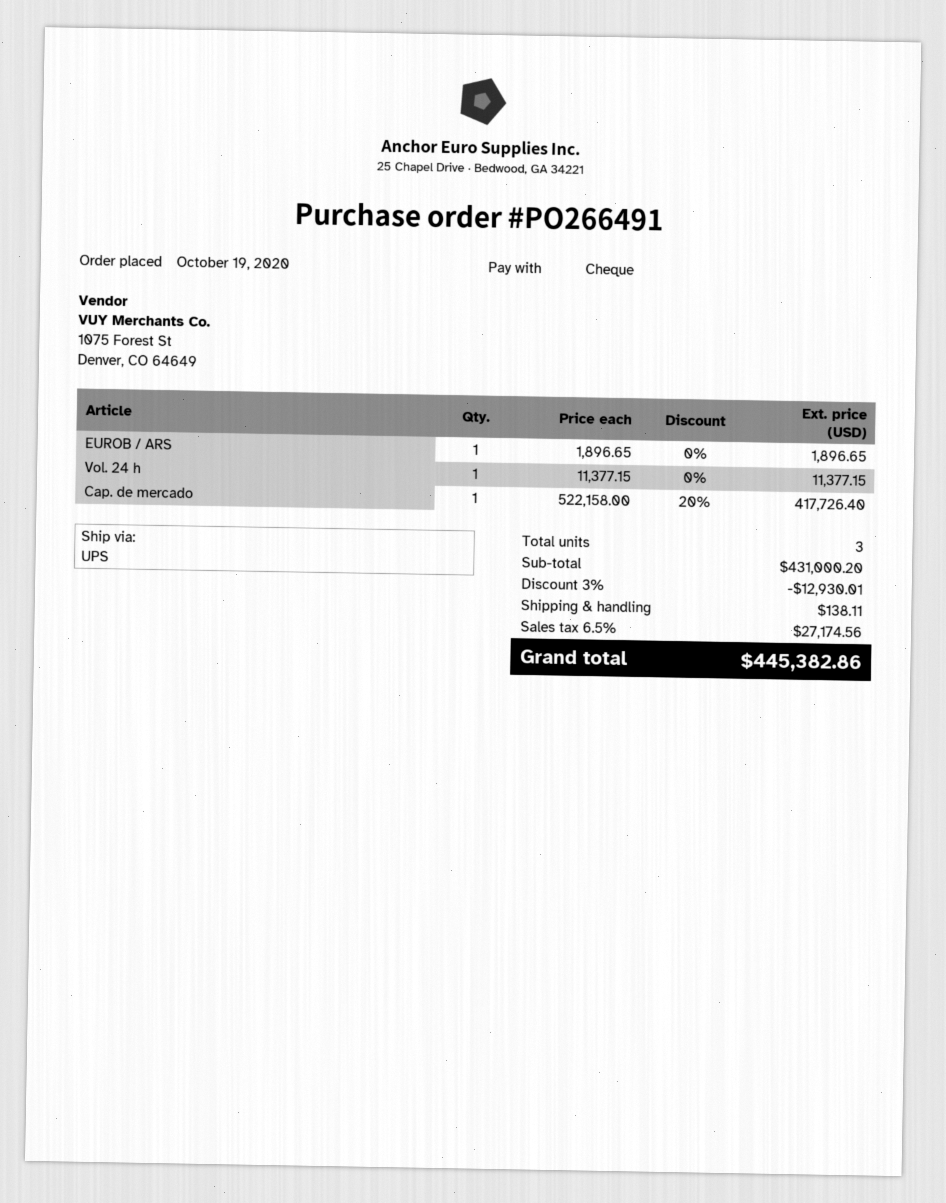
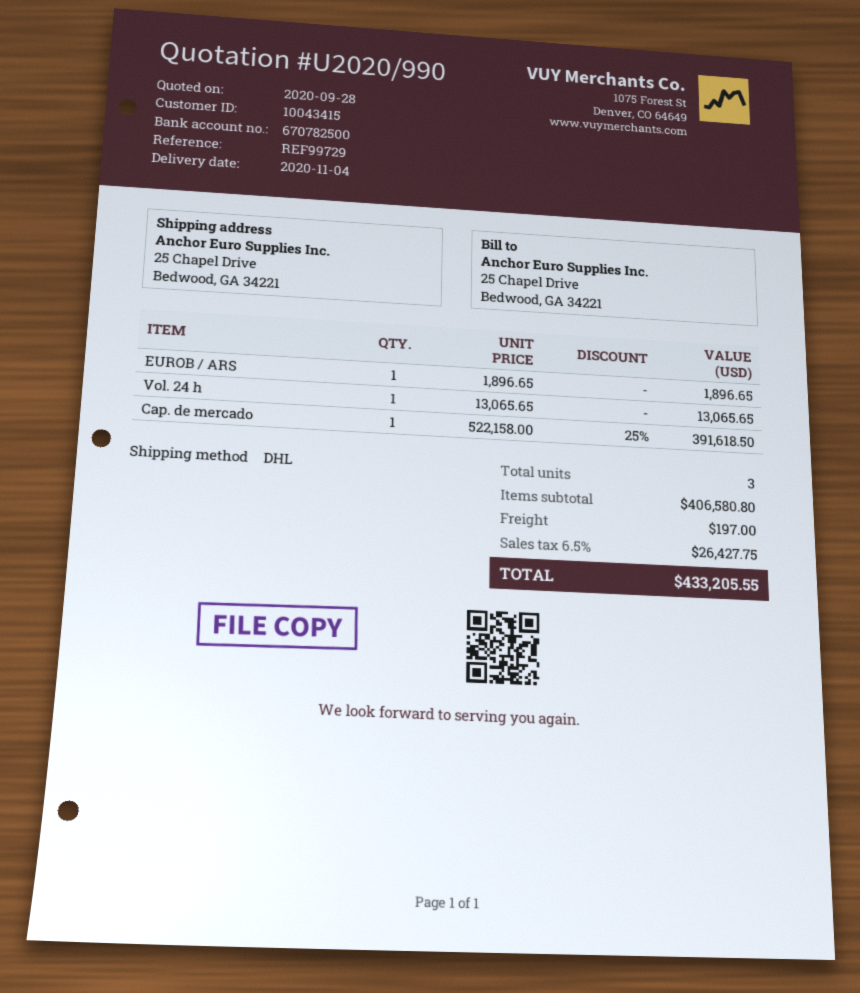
shipping method: UPS -> DHL
Vol. 24 h: 1 x 11377.15 = 11377.15 -> 1 x 13065.65 = 13065.65
Cap. de mercado: 1 x 522158.00 - 20% = 417726.40 -> 1 x 522158.00 - 25% = 391618.50
subtotal: 431000.20 -> 406580.80
discount: 3% = 12930.01 -> none
shipping: 138.11 -> 197.00
tax: 6.5% = 27174.56 -> 6.5% = 26427.75
total: 445382.86 -> 433205.55

